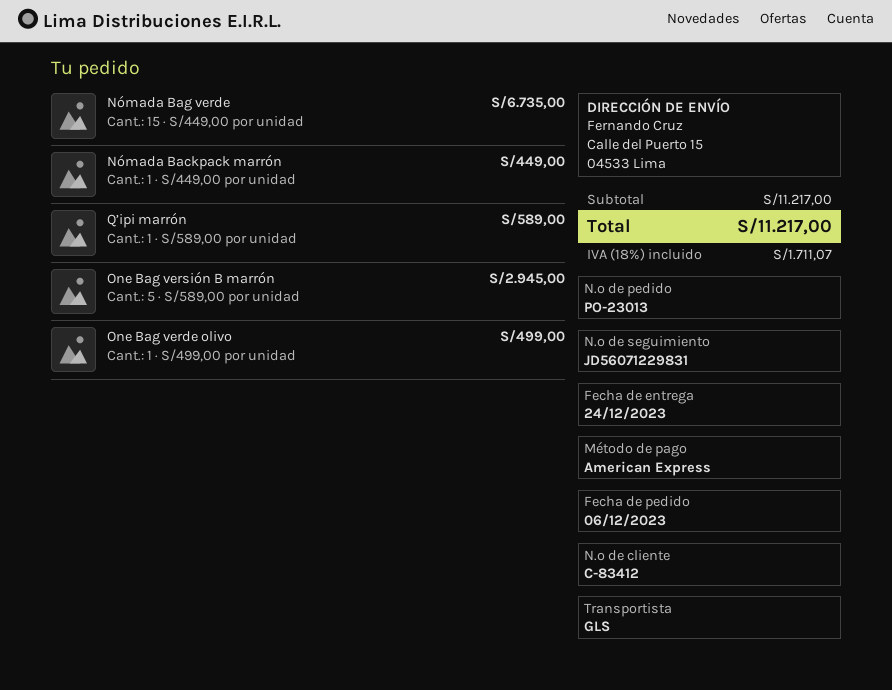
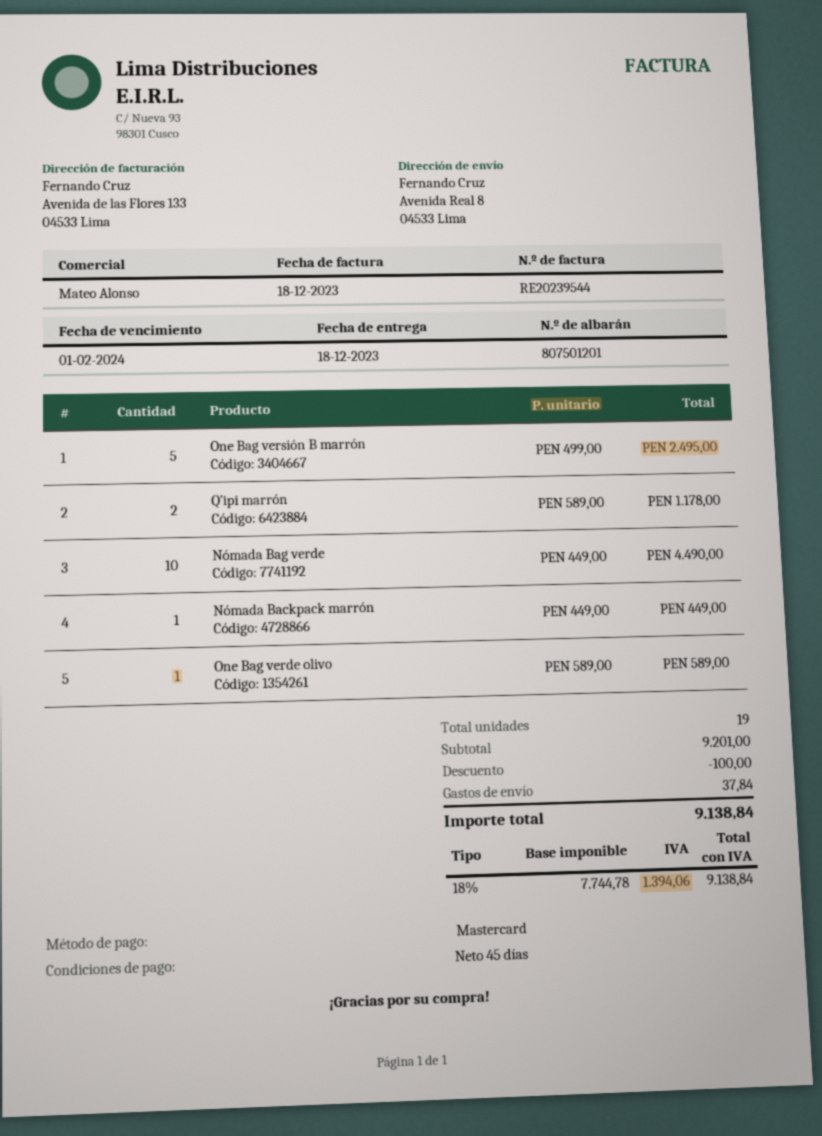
delivery date: 2023-12-24 -> 2023-12-18
payment method: American Express -> Mastercard
ship to: Calle del Puerto 15, 04533 Lima -> Avenida Real 8, 04533 Lima
Nómada Bag verde: 15 x 449.00 = 6735.00 -> 10 x 449.00 = 4490.00
Q’ipi marrón: 1 x 589.00 = 589.00 -> 2 x 589.00 = 1178.00
One Bag versión B marrón: 5 x 589.00 = 2945.00 -> 5 x 499.00 = 2495.00
One Bag verde olivo: 1 x 499.00 = 499.00 -> 1 x 589.00 = 589.00
subtotal: 11217.00 -> 9201.00
discount: none -> 100.00
shipping: none -> 37.84
tax: 18% = 1711.07 -> 18% = 1394.06
total: 11217.00 -> 9138.84

